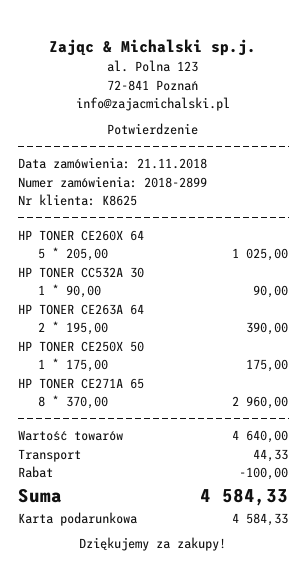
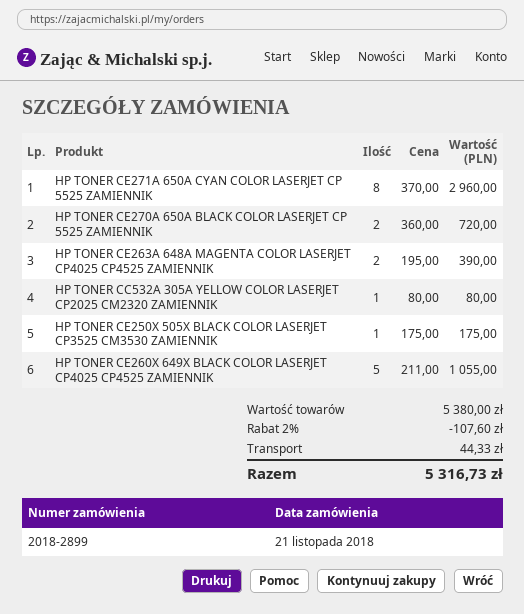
HP TONER CE260X 64: 5 x 205.00 = 1025.00 -> 5 x 211.00 = 1055.00
HP TONER CC532A 30: 1 x 90.00 = 90.00 -> 1 x 80.00 = 80.00
HP TONER CE270A 650A BLACK COLOR LASERJET CP 5525 ZAMIENNIK: none -> 2 x 360.00 = 720.00
subtotal: 4640.00 -> 5380.00
discount: 100.00 -> 107.60
total: 4584.33 -> 5316.73

